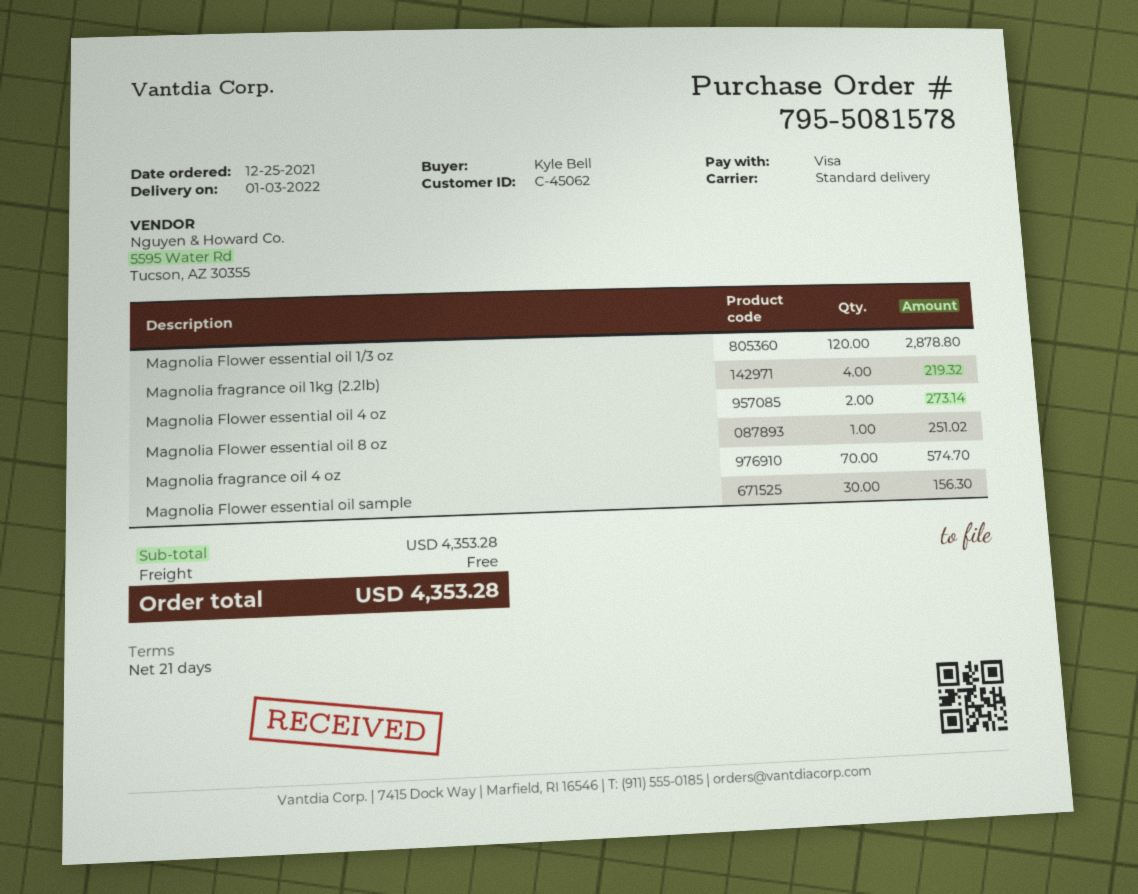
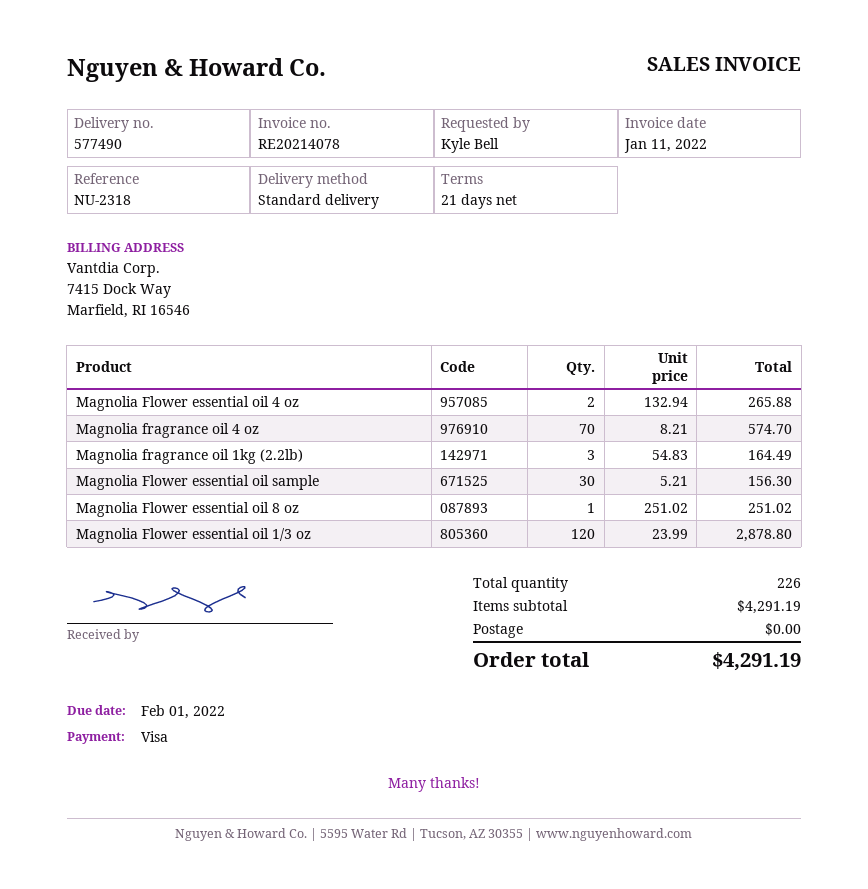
Magnolia fragrance oil 1kg (2.2lb): 4 for 219.32 -> 3 for 164.49
Magnolia Flower essential oil 4 oz: 2 for 273.14 -> 2 for 265.88
subtotal: 4353.28 -> 4291.19
total: 4353.28 -> 4291.19

